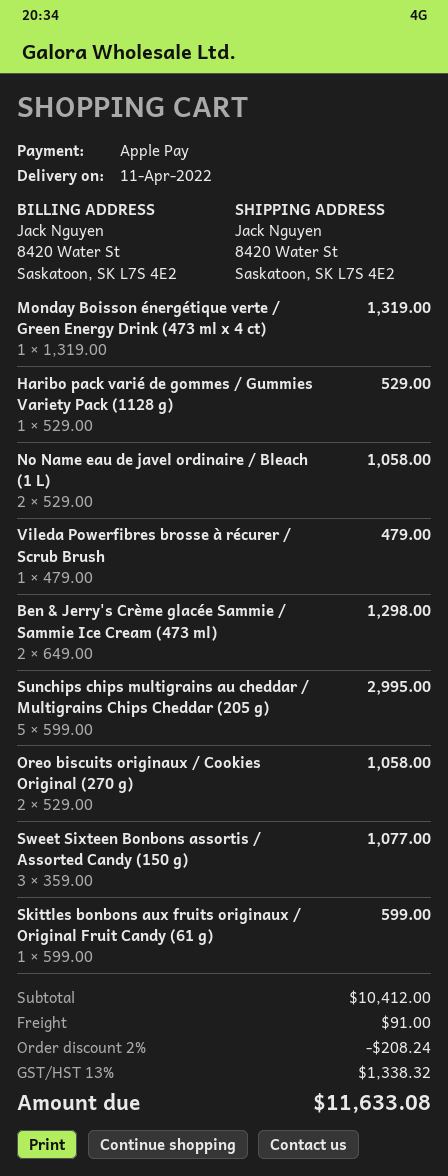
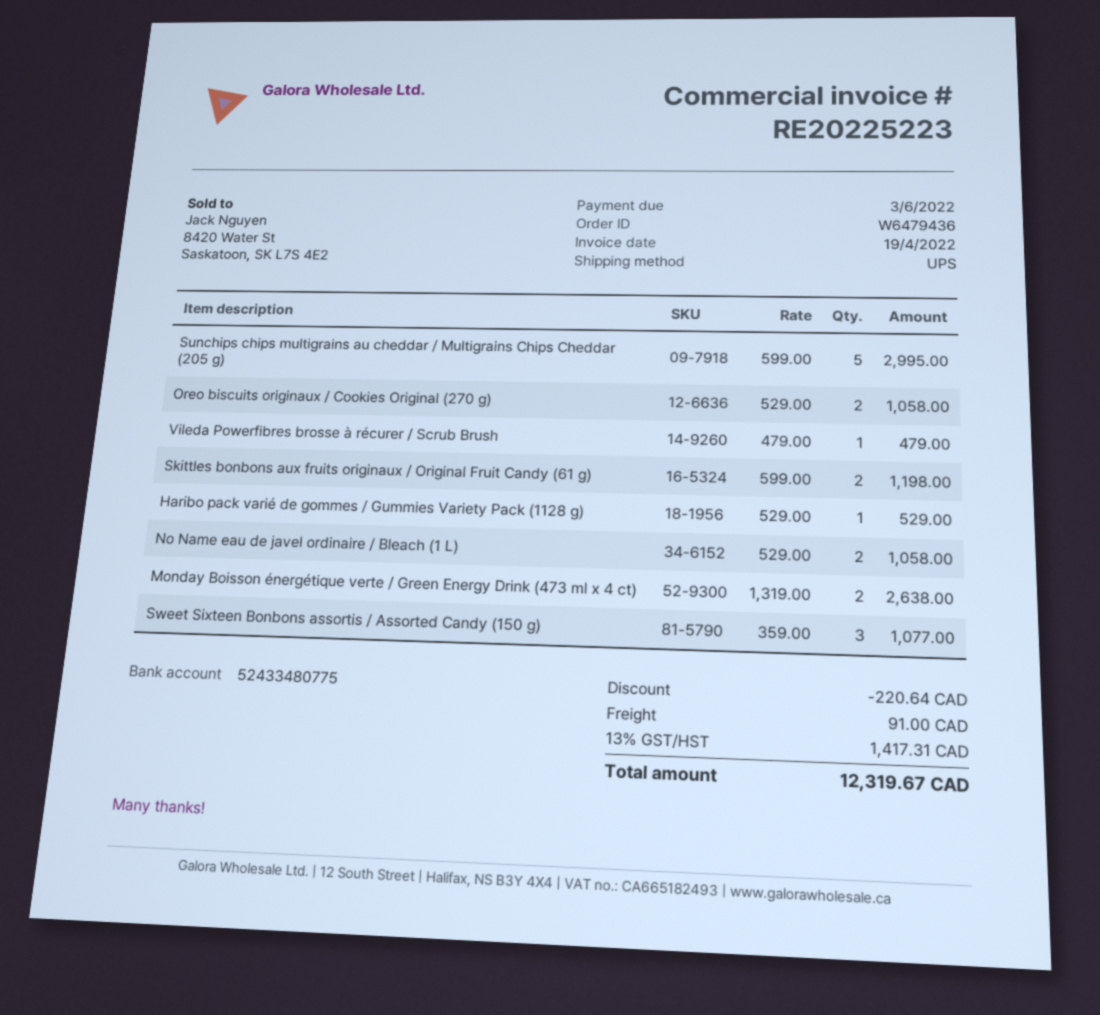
Monday Boisson énergétique verte / Green Energy Drink (473 ml x 4 ct): 1 x 1319.00 = 1319.00 -> 2 x 1319.00 = 2638.00
Ben & Jerry's Crème glacée Sammie / Sammie Ice Cream (473 ml): 2 x 649.00 = 1298.00 -> none
Skittles bonbons aux fruits originaux / Original Fruit Candy (61 g): 1 x 599.00 = 599.00 -> 2 x 599.00 = 1198.00
discount: 208.24 -> 220.64
tax: 13% = 1338.32 -> 13% = 1417.31
total: 11633.08 -> 12319.67

